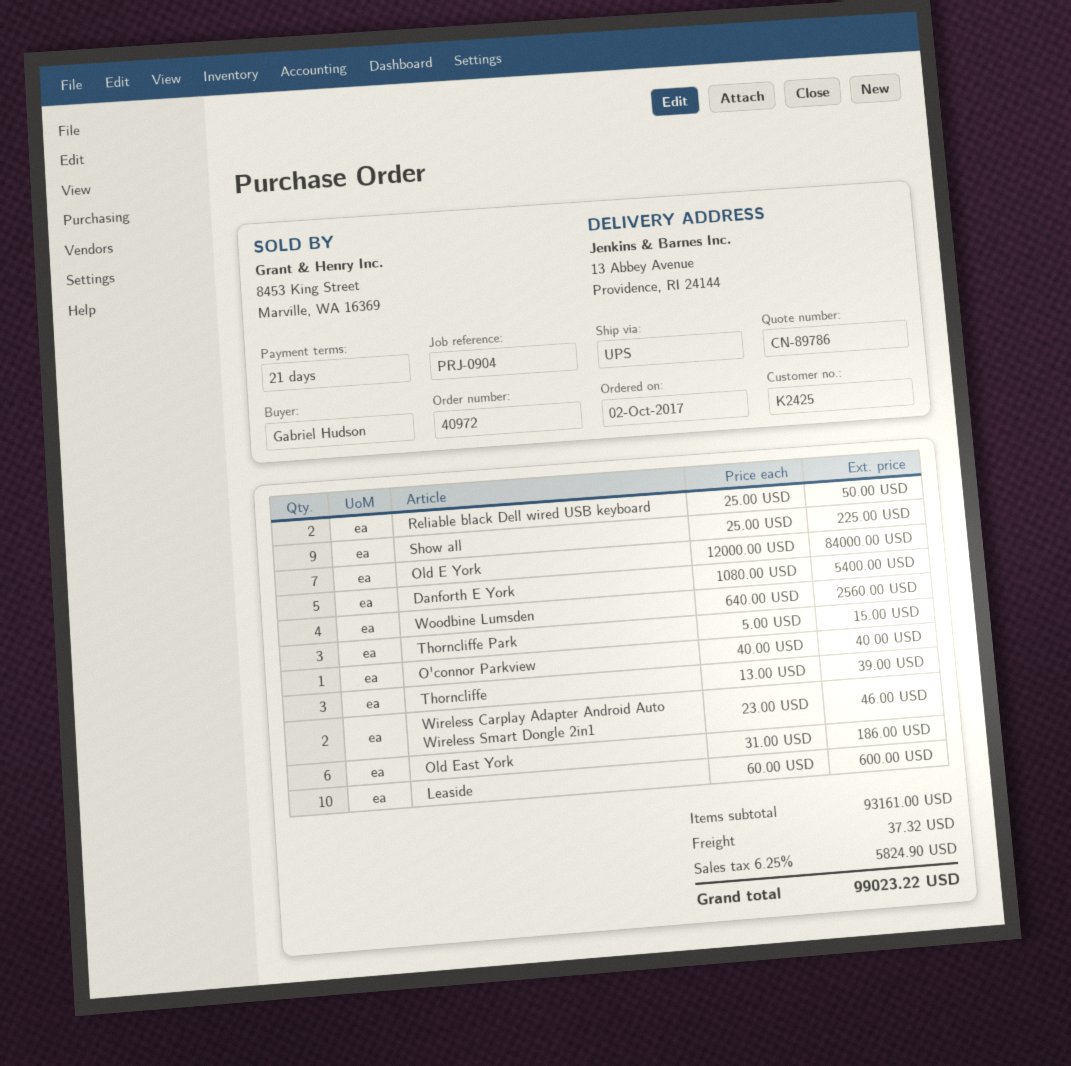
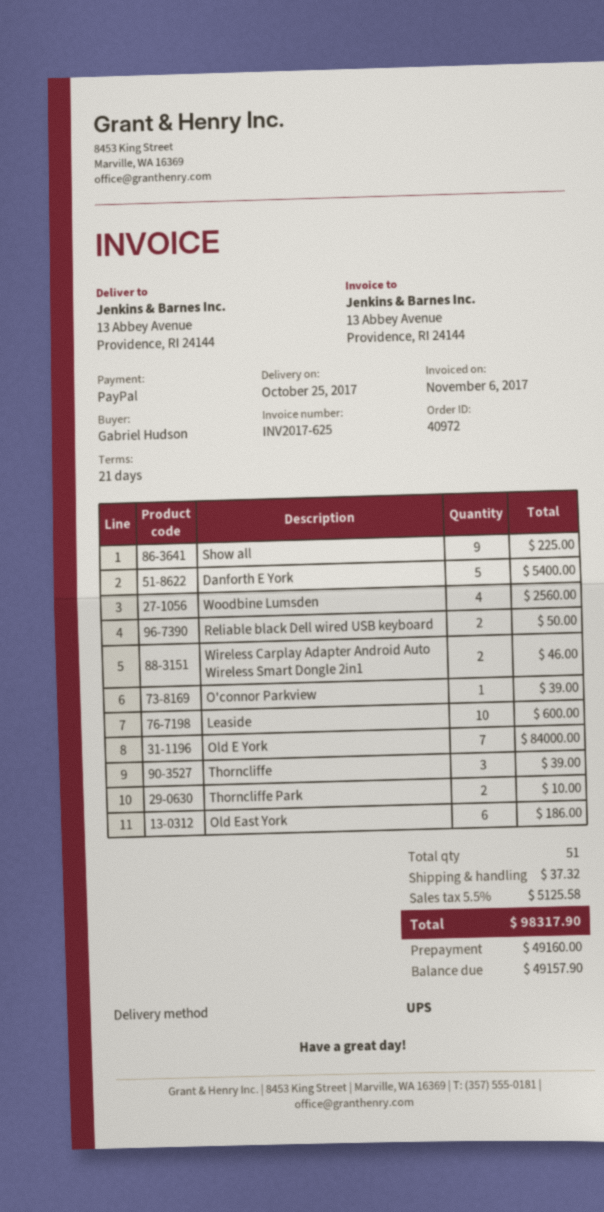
Thorncliffe Park: 3 for 15.00 -> 2 for 10.00
O'connor Parkview: 1 for 40.00 -> 1 for 39.00
tax: 6.25% = 5824.90 -> 5.5% = 5125.58
total: 99023.22 -> 98317.90

